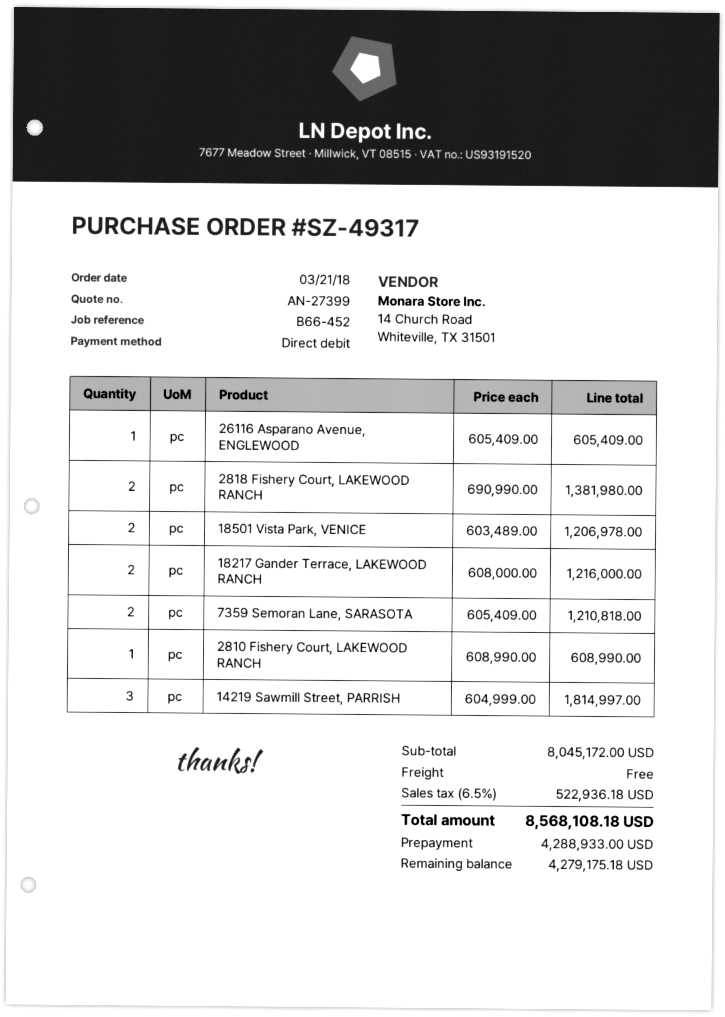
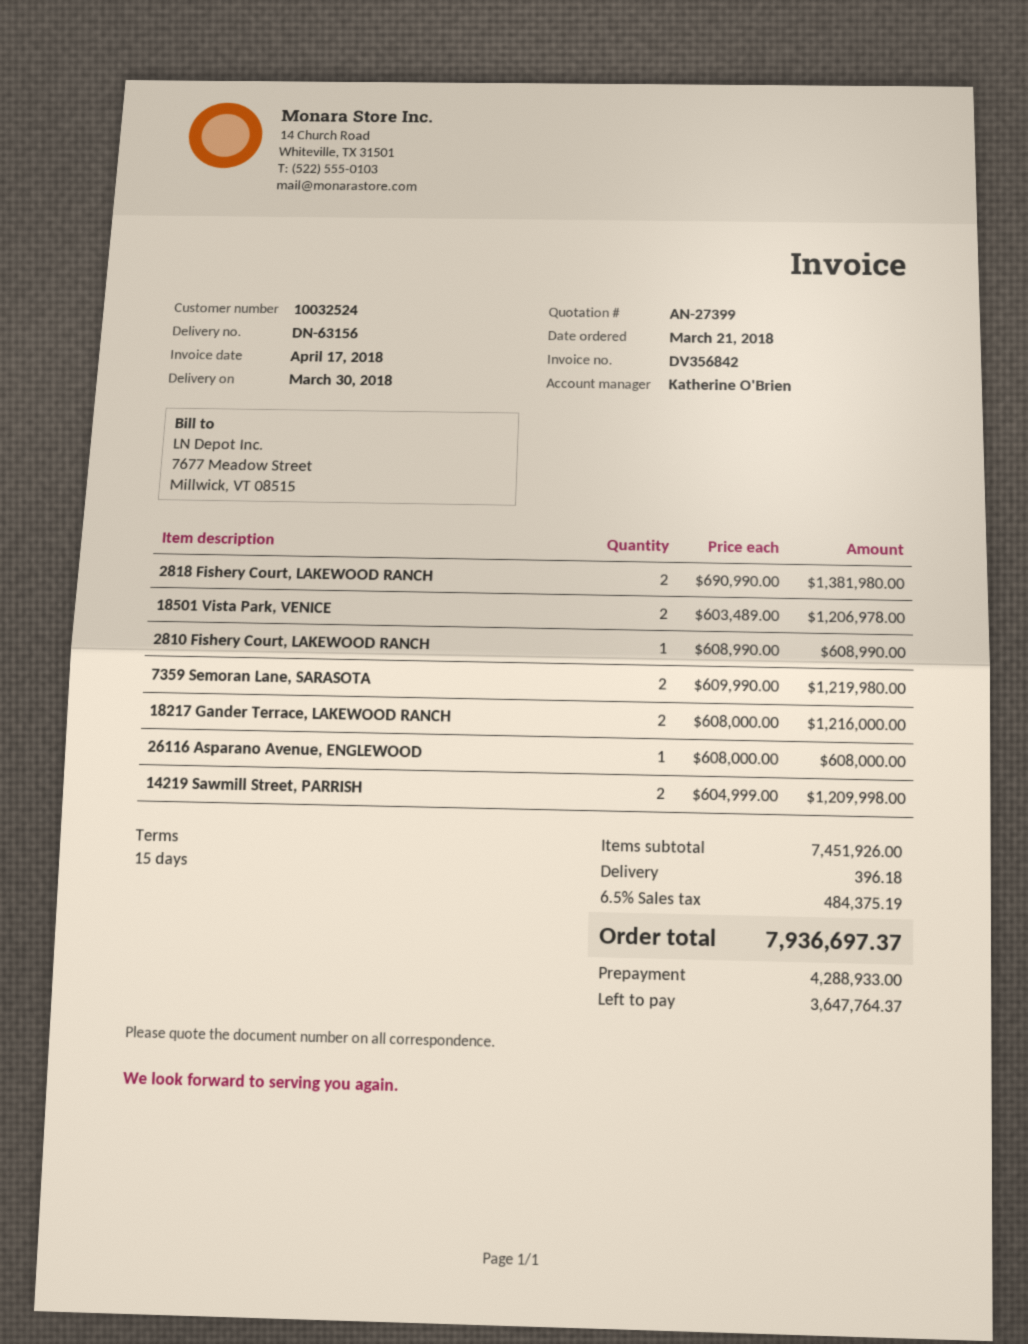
26116 Asparano Avenue, ENGLEWOOD: 1 x 605409.00 = 605409.00 -> 1 x 608000.00 = 608000.00
7359 Semoran Lane, SARASOTA: 2 x 605409.00 = 1210818.00 -> 2 x 609990.00 = 1219980.00
14219 Sawmill Street, PARRISH: 3 x 604999.00 = 1814997.00 -> 2 x 604999.00 = 1209998.00
subtotal: 8045172.00 -> 7451926.00
shipping: 0.00 -> 396.18
tax: 6.5% = 522936.18 -> 6.5% = 484375.19
total: 8568108.18 -> 7936697.37
balance: 4279175.18 -> 3647764.37

